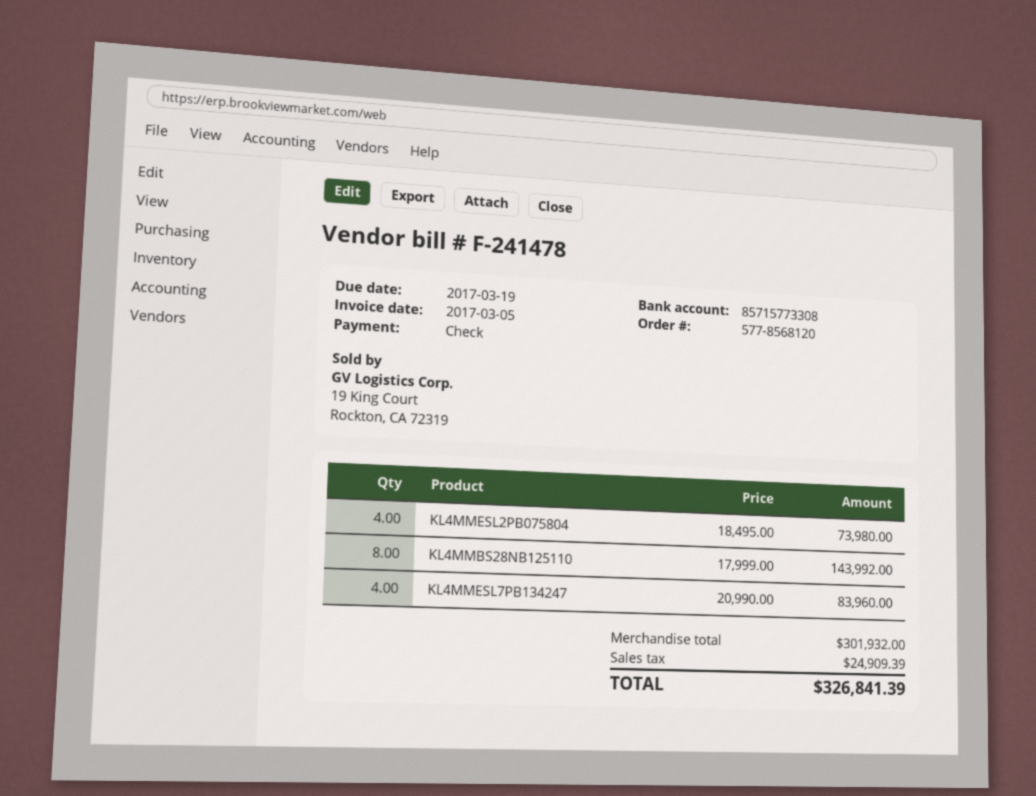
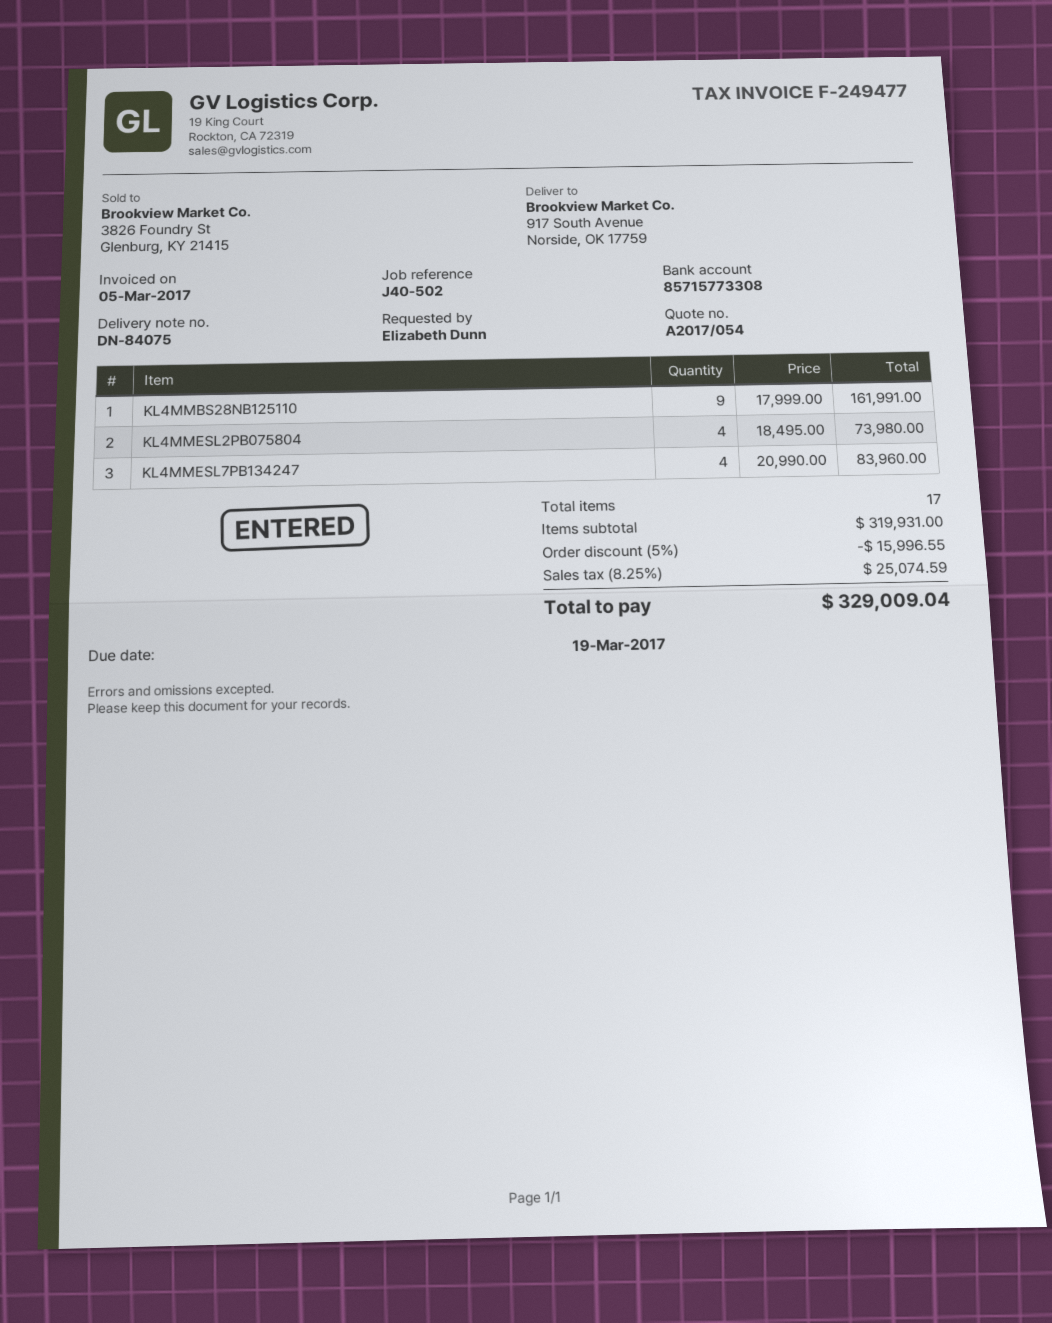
invoice number: F-241478 -> F-249477
KL4MMBS28NB125110: 8 x 17999.00 = 143992.00 -> 9 x 17999.00 = 161991.00
subtotal: 301932.00 -> 319931.00
discount: none -> 5% = 15996.55
tax: 24909.39 -> 25074.59
total: 326841.39 -> 329009.04

